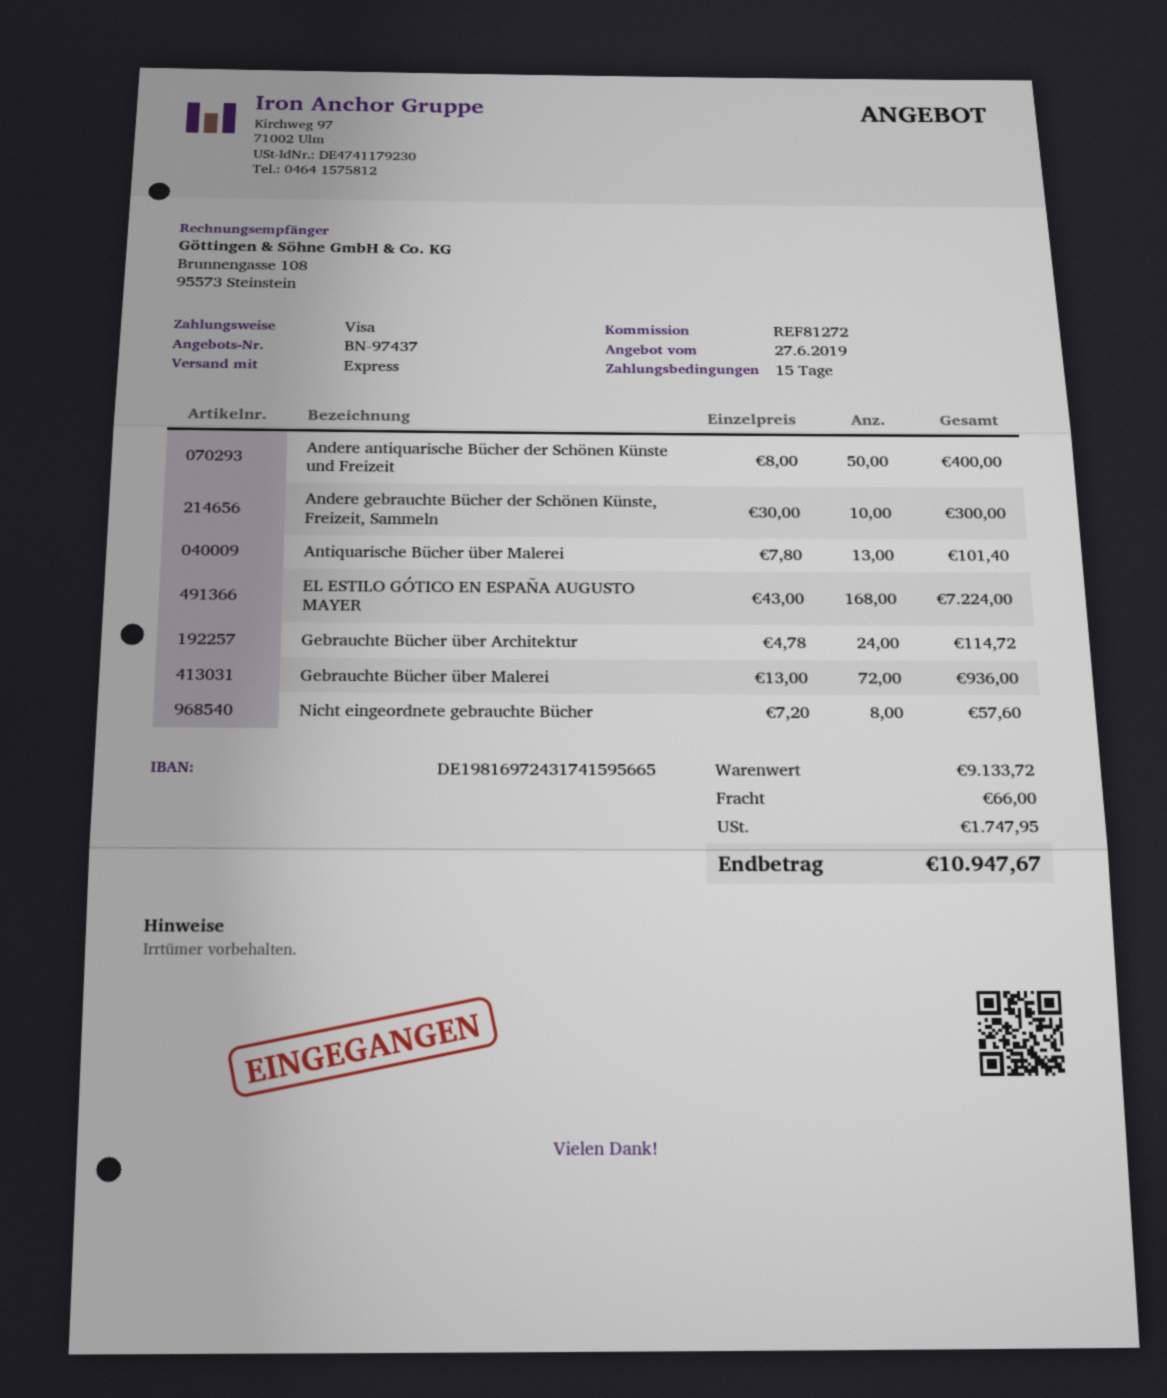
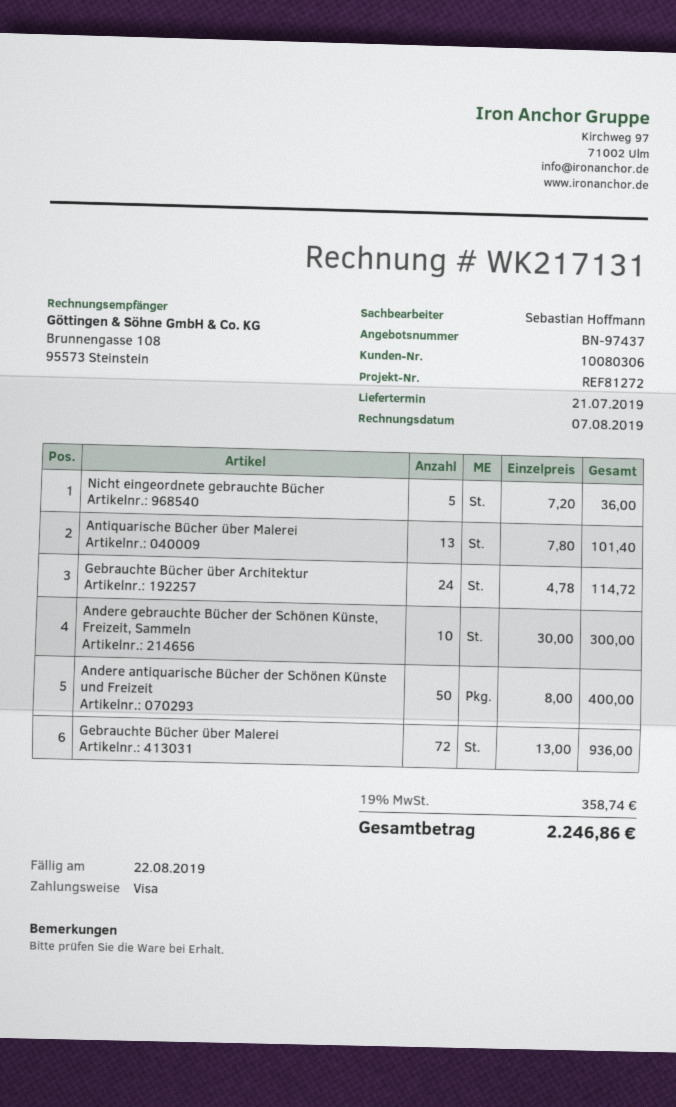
EL ESTILO GÓTICO EN ESPAÑA AUGUSTO MAYER: 168 x 43.00 = 7224.00 -> none
Nicht eingeordnete gebrauchte Bücher: 8 x 7.20 = 57.60 -> 5 x 7.20 = 36.00
shipping: 66.00 -> none
tax: 1747.95 -> 358.74
total: 10947.67 -> 2246.86

